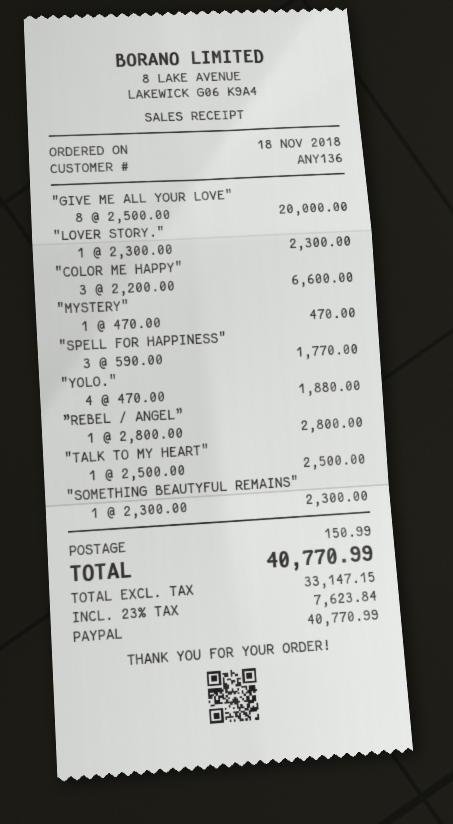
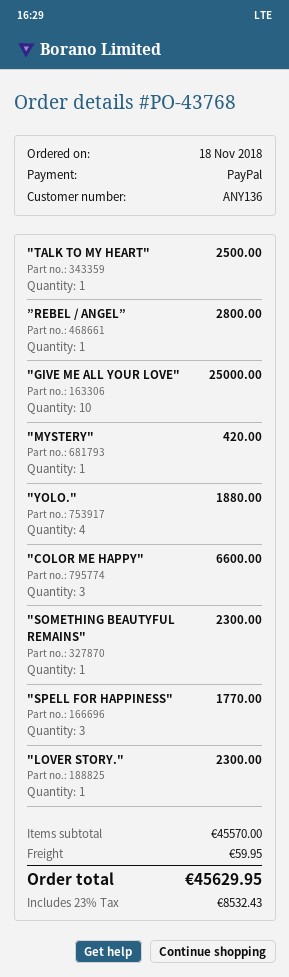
"GIVE ME ALL YOUR LOVE": 8 for 20000.00 -> 10 for 25000.00
"MYSTERY": 1 for 470.00 -> 1 for 420.00
shipping: 150.99 -> 59.95
tax: 23% = 7623.84 -> 23% = 8532.43
total: 40770.99 -> 45629.95

